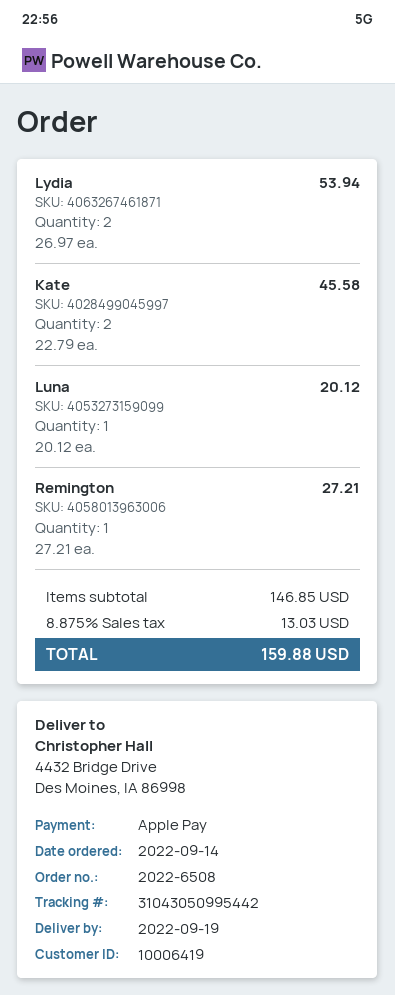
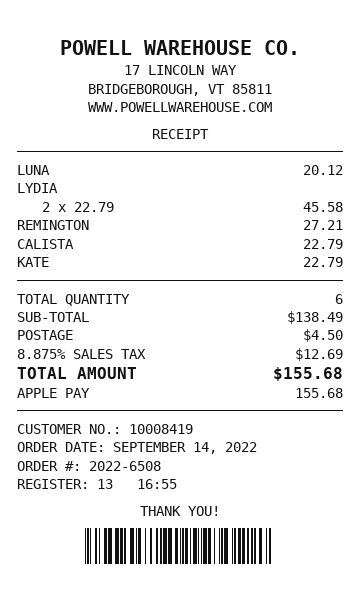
customer number: 10006419 -> 10008419
Lydia: 2 x 26.97 = 53.94 -> 2 x 22.79 = 45.58
Kate: 2 x 22.79 = 45.58 -> 1 x 22.79 = 22.79
CALISTA: none -> 1 x 22.79 = 22.79
subtotal: 146.85 -> 138.49
shipping: none -> 4.50
tax: 8.875% = 13.03 -> 8.875% = 12.69
total: 159.88 -> 155.68

